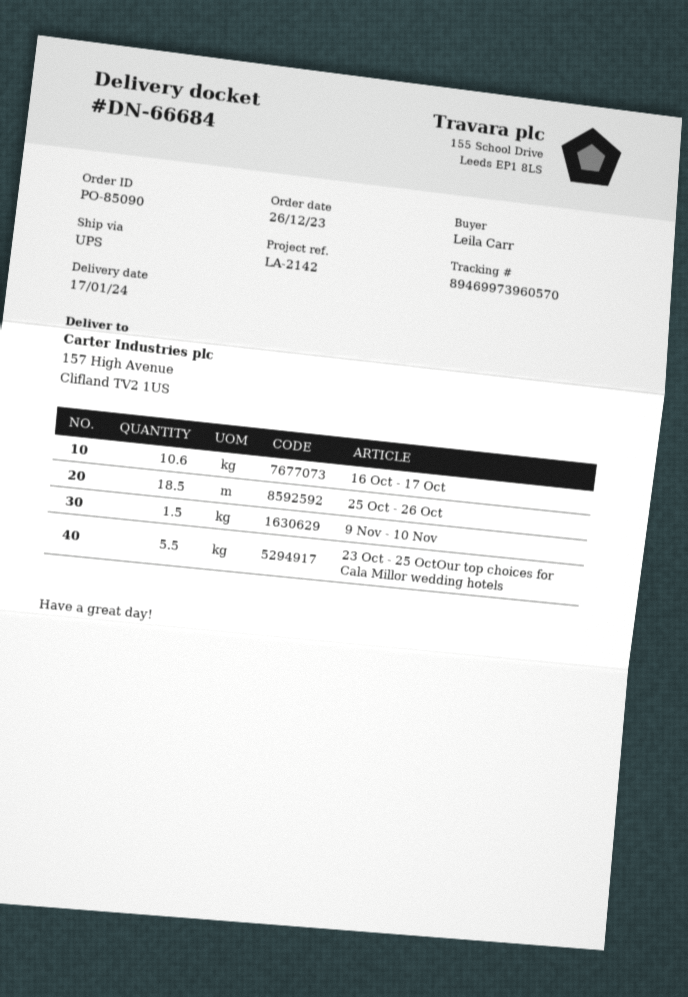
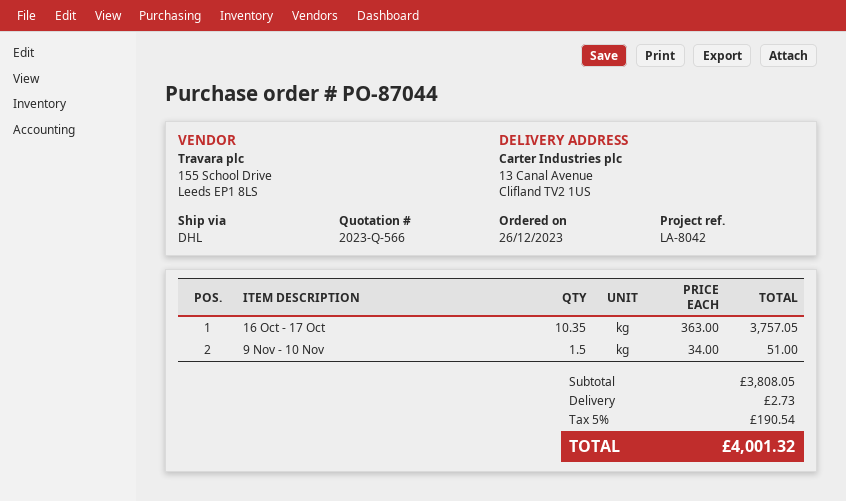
order number: PO-85090 -> PO-87044
reference: LA-2142 -> LA-8042
shipping method: UPS -> DHL
ship to: 157 High Avenue, Clifland TV2 1US -> 13 Canal Avenue, Clifland TV2 1US
16 Oct - 17 Oct: 10.6 -> 10.35
25 Oct - 26 Oct: 18.5 -> none
23 Oct - 25 OctOur top choices for Cala Millor wedding hotels: 5.5 -> none

